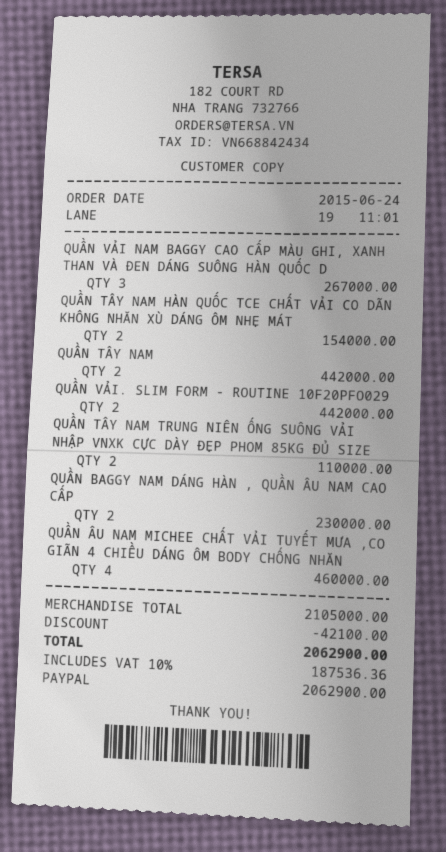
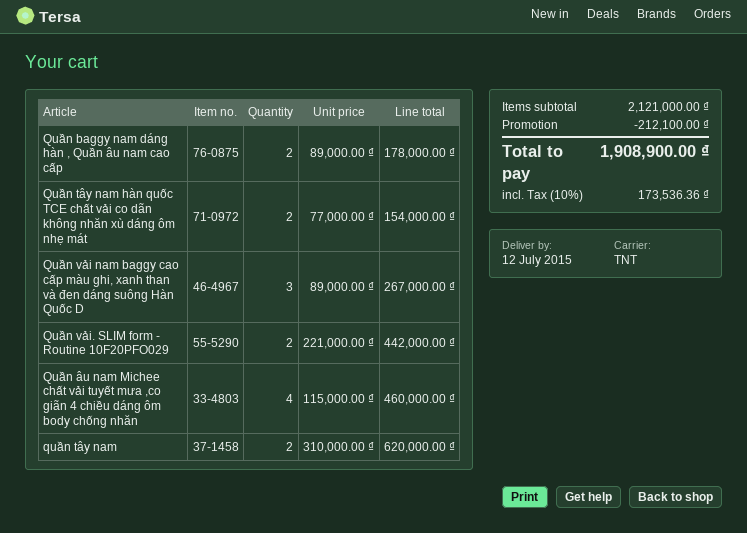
QUẦN TÂY NAM: 2 for 442000.00 -> 2 for 620000.00
QUẦN TÂY NAM TRUNG NIÊN ỐNG SUÔNG VẢI NHẬP VNXK CỰC DÀY ĐẸP PHOM 85KG ĐỦ SIZE: 2 for 110000.00 -> none
QUẦN BAGGY NAM DÁNG HÀN , QUẦN ÂU NAM CAO CẤP: 2 for 230000.00 -> 2 for 178000.00
subtotal: 2105000.00 -> 2121000.00
discount: 42100.00 -> 212100.00
tax: 10% = 187536.36 -> 10% = 173536.36
total: 2062900.00 -> 1908900.00

